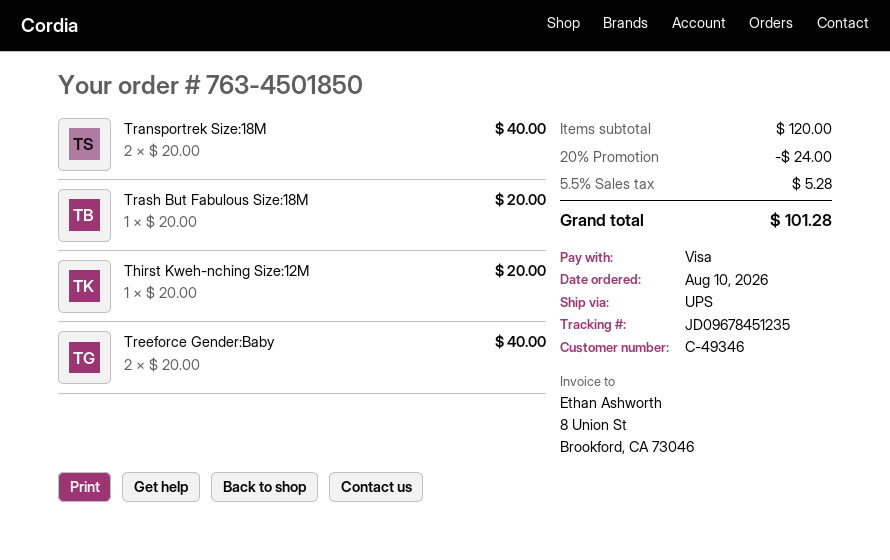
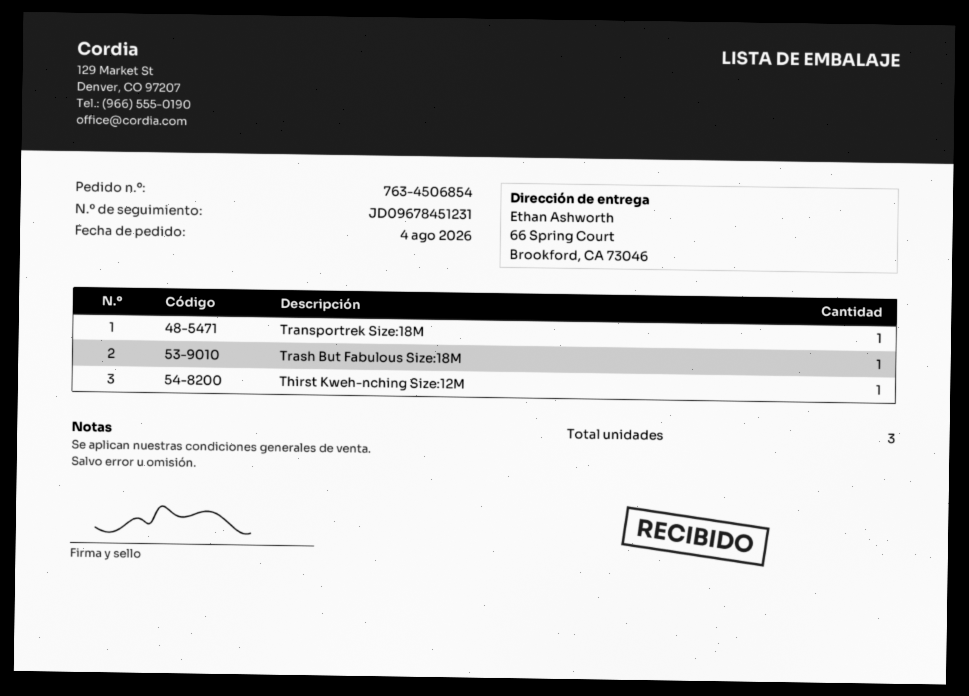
order number: 763-4501850 -> 763-4506854
order date: 2026-08-10 -> 2026-08-04
tracking number: JD09678451235 -> JD09678451231
Transportrek Size:18M: 2 -> 1
Treeforce Gender:Baby: 2 -> none

